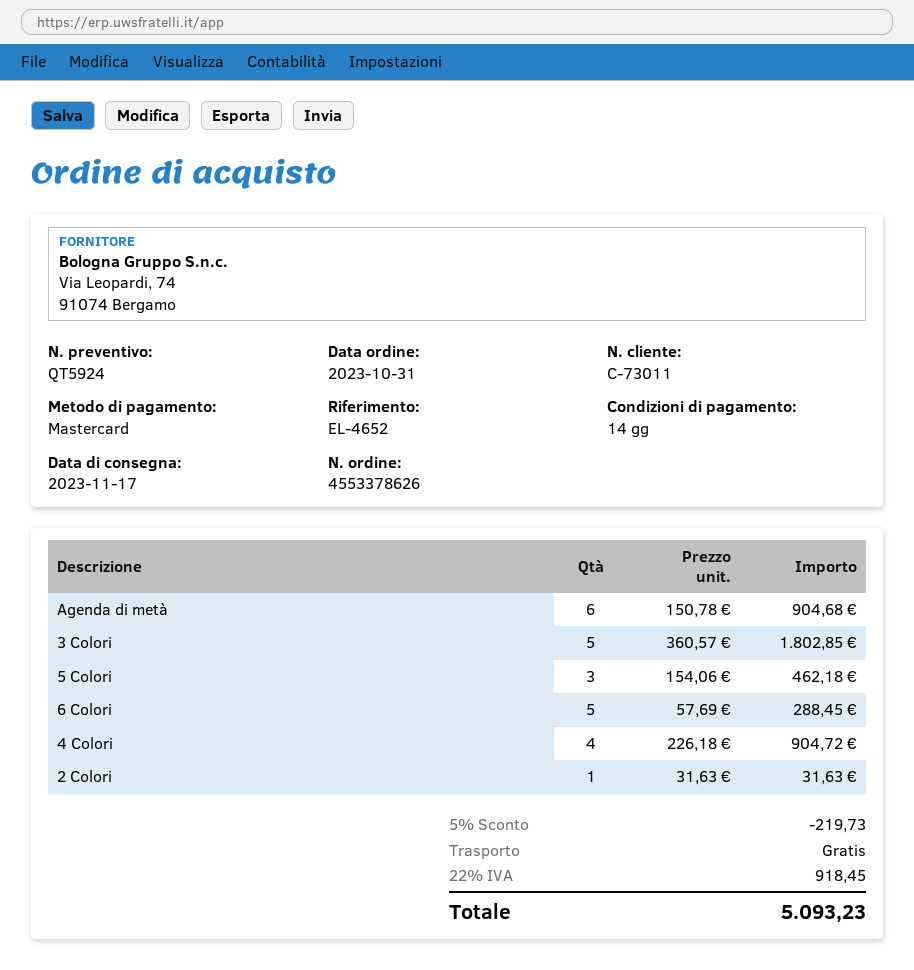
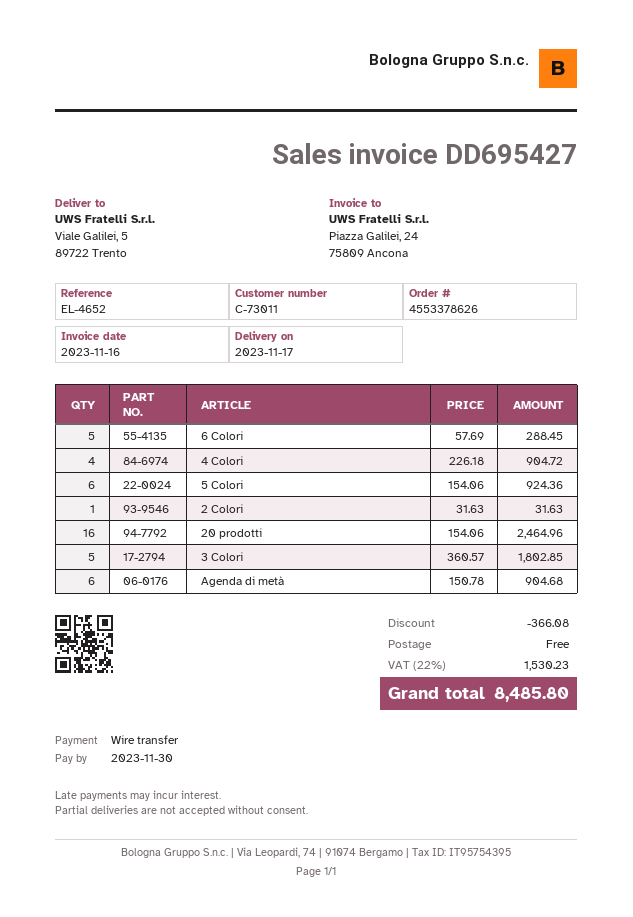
payment method: Mastercard -> bank transfer
5 Colori: 3 x 154.06 = 462.18 -> 6 x 154.06 = 924.36
20 prodotti: none -> 16 x 154.06 = 2464.96
discount: 219.73 -> 366.08
tax: 22% = 918.45 -> 22% = 1530.23
total: 5093.23 -> 8485.80

